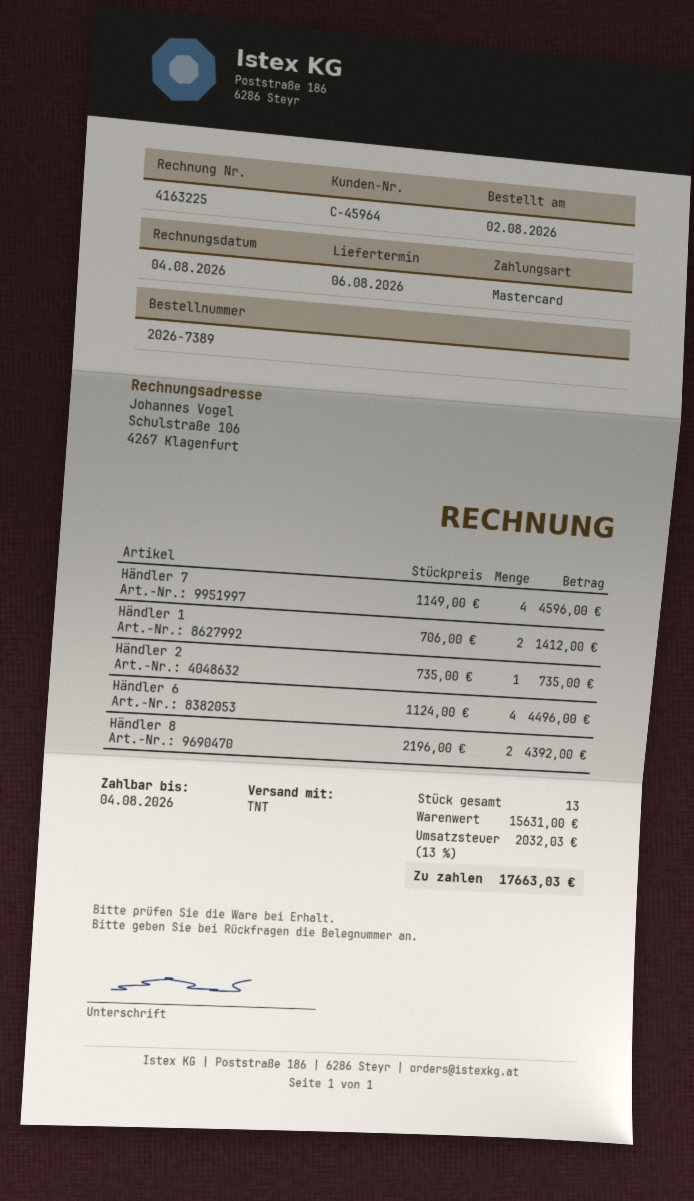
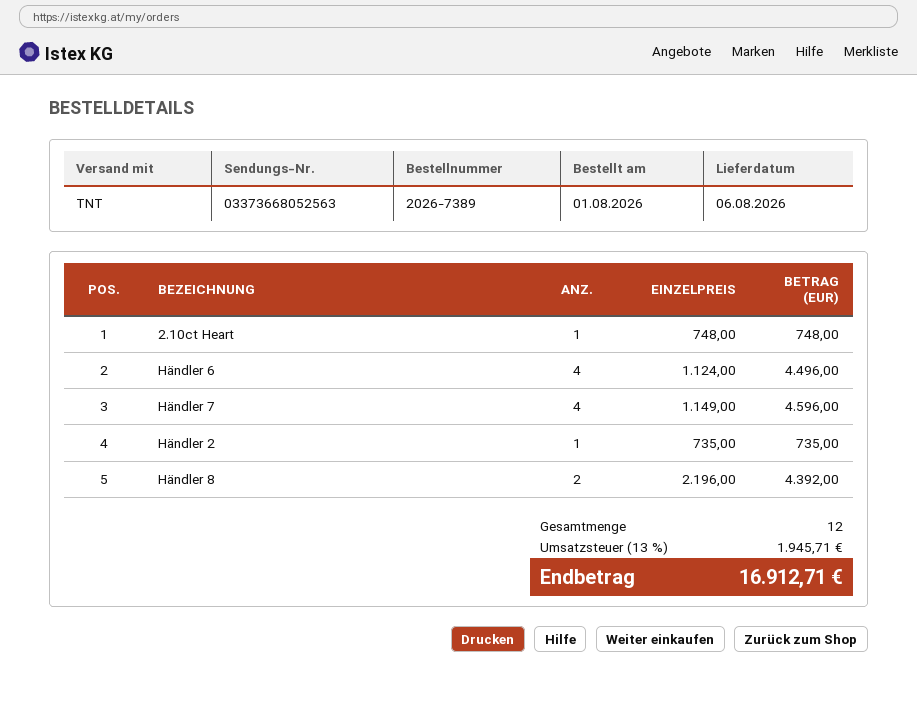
order date: 2026-08-02 -> 2026-08-01
Händler 1: 2 x 706.00 = 1412.00 -> none
2.10ct Heart: none -> 1 x 748.00 = 748.00
total quantity: 13 -> 12
tax: 13% = 2032.03 -> 13% = 1945.71
total: 17663.03 -> 16912.71

